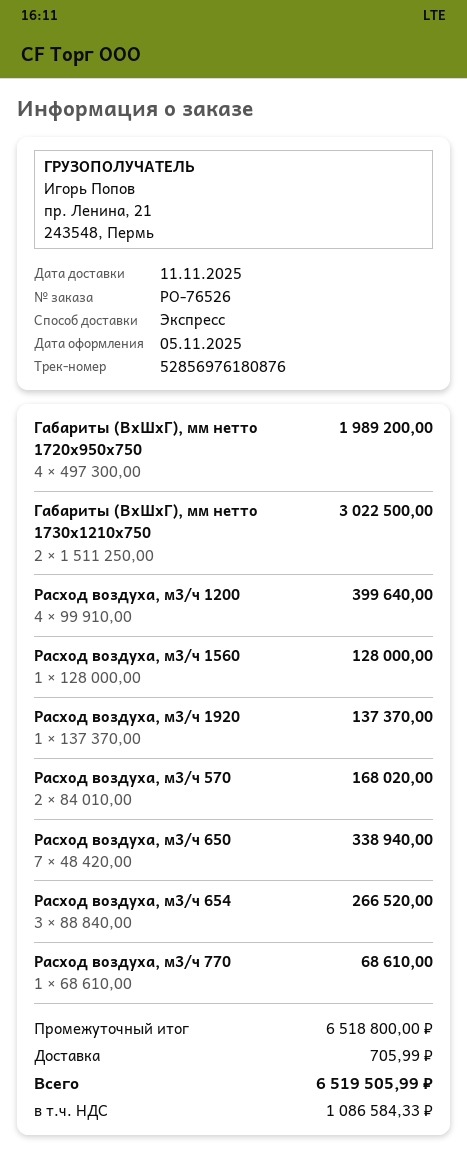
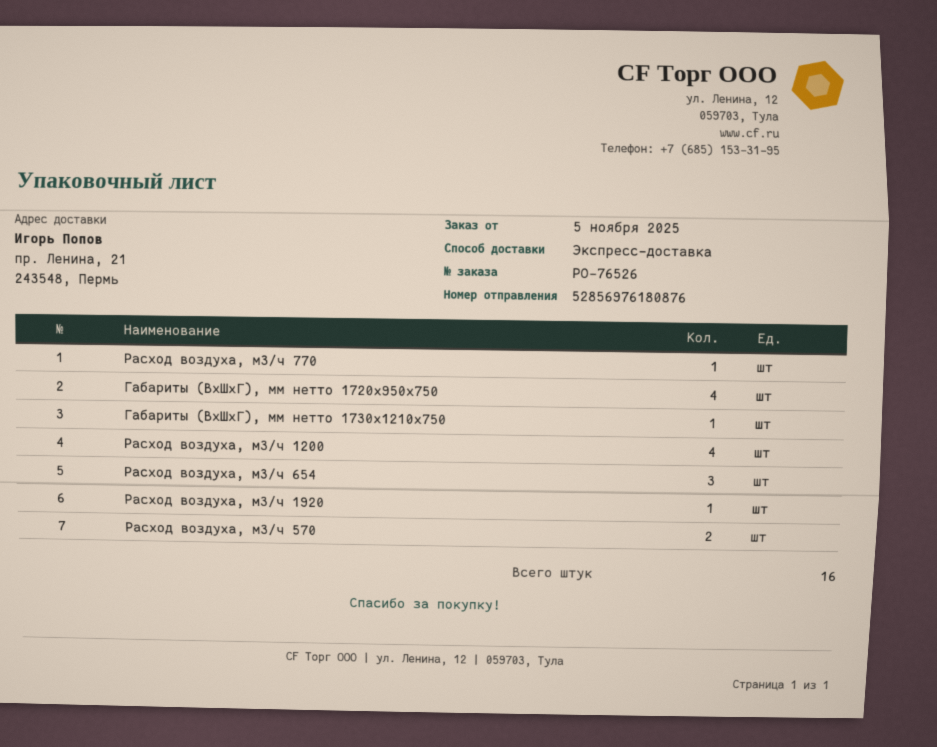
Габариты (ВxШxГ), мм нетто 1730x1210x750: 2 -> 1
Расход воздуха, м3/ч 1560: 1 -> none
Расход воздуха, м3/ч 650: 7 -> none

